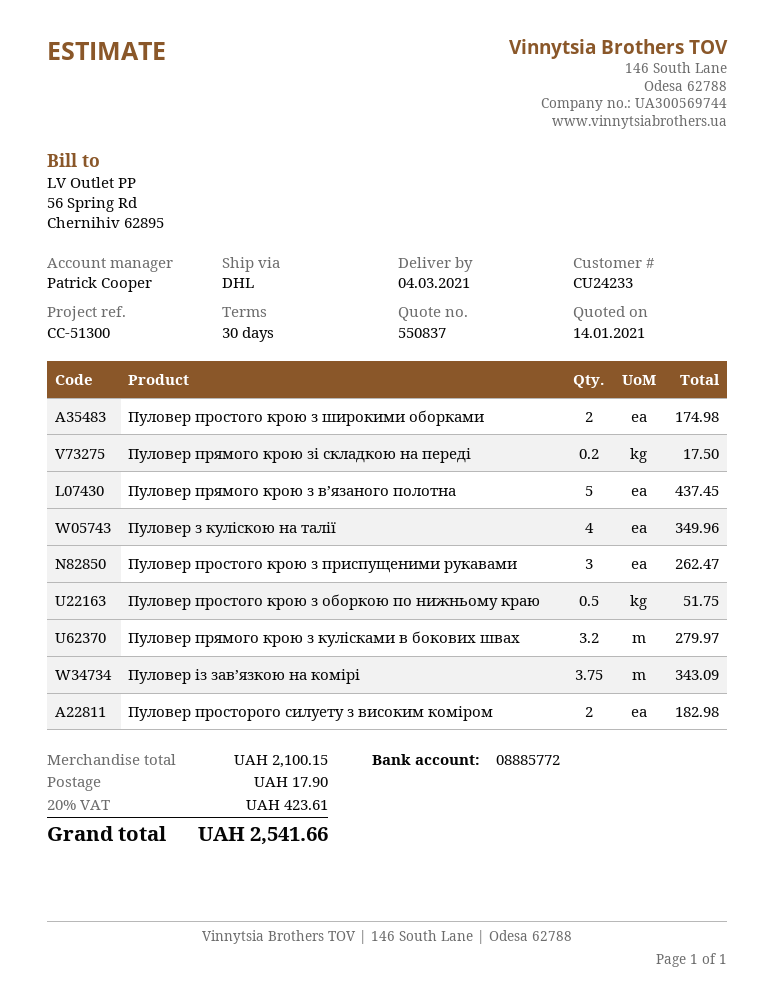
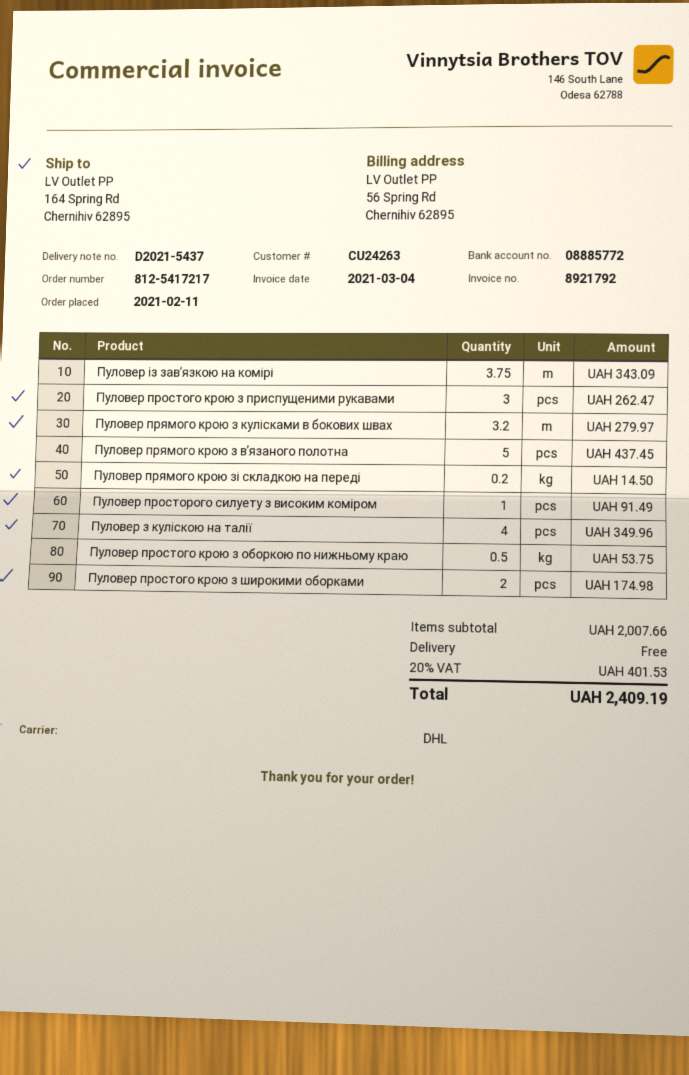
customer number: CU24233 -> CU24263
Пуловер прямого крою зі складкою на переді: 0.2 for 17.50 -> 0.2 for 14.50
Пуловер простого крою з оборкою по нижньому краю: 0.5 for 51.75 -> 0.5 for 53.75
Пуловер просторого силуету з високим коміром: 2 for 182.98 -> 1 for 91.49
subtotal: 2100.15 -> 2007.66
shipping: 17.90 -> 0.00
tax: 20% = 423.61 -> 20% = 401.53
total: 2541.66 -> 2409.19

